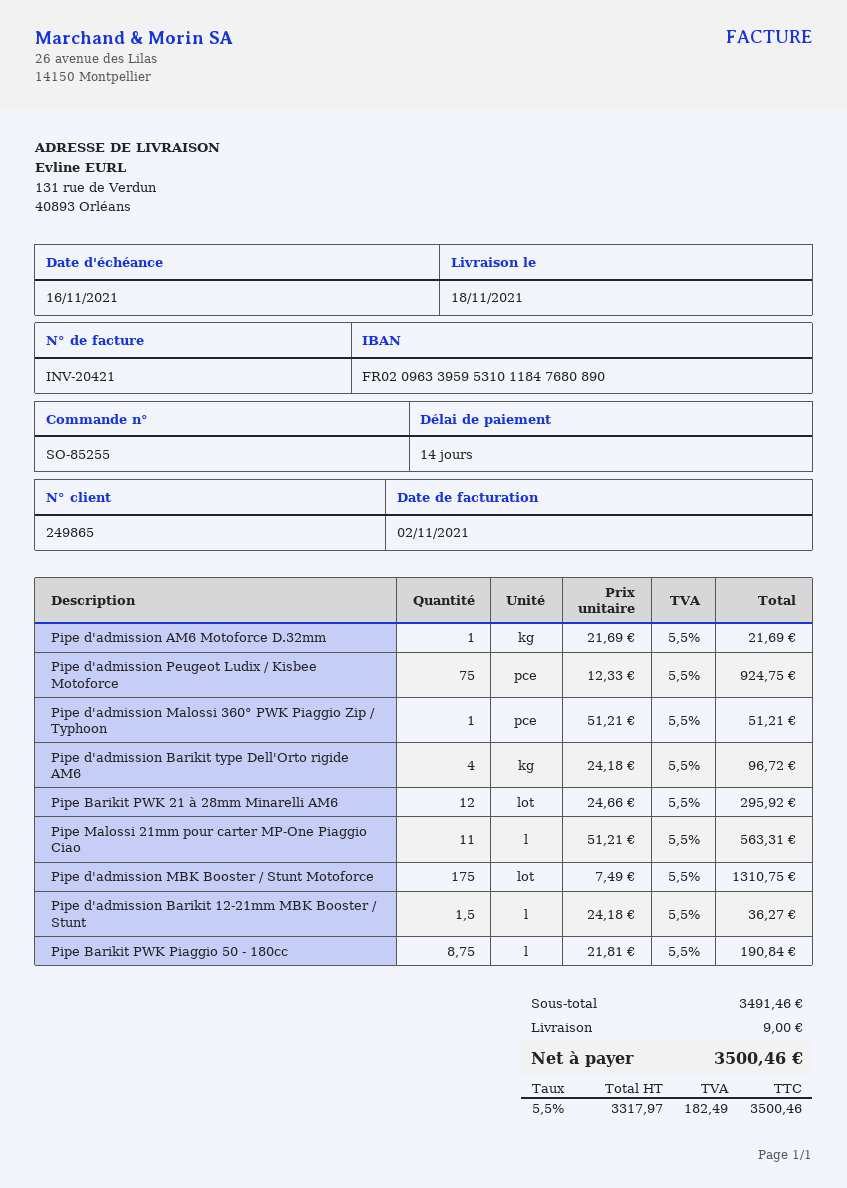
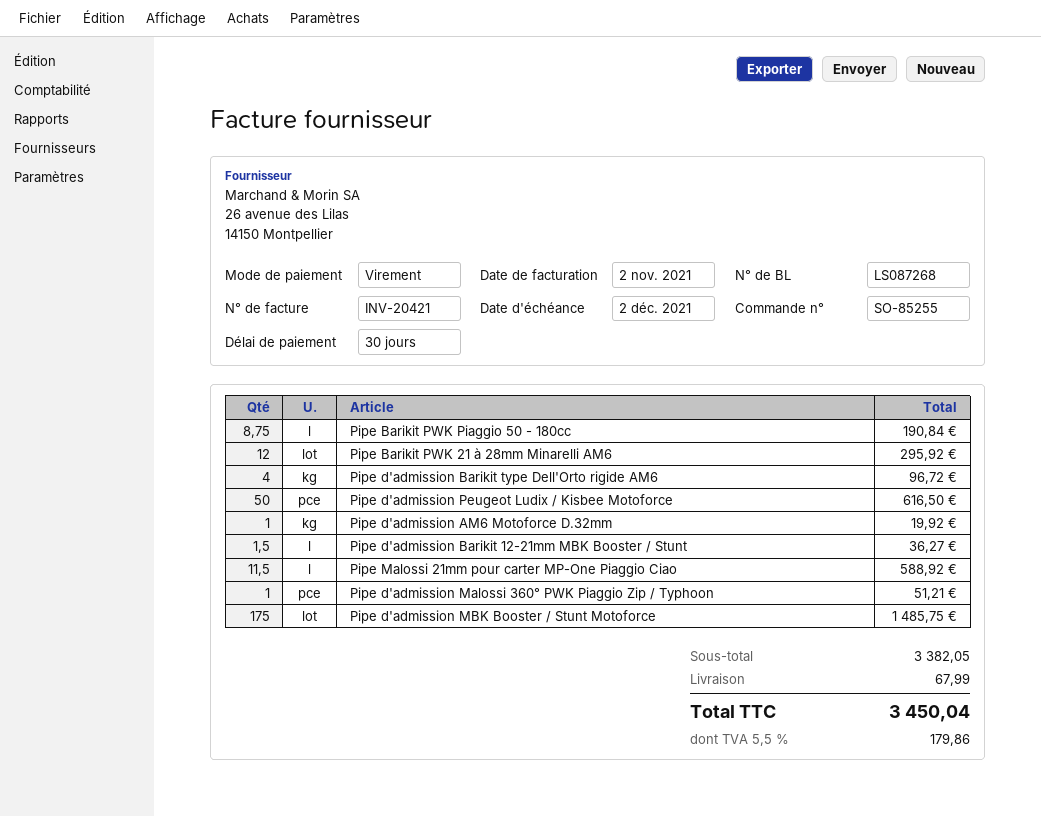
payment terms: 14 days -> 30 days
due date: 2021-11-16 -> 2021-12-02
Pipe d'admission AM6 Motoforce D.32mm: 1 for 21.69 -> 1 for 19.92
Pipe d'admission Peugeot Ludix / Kisbee Motoforce: 75 for 924.75 -> 50 for 616.50
Pipe Malossi 21mm pour carter MP-One Piaggio Ciao: 11 for 563.31 -> 11.5 for 588.92
Pipe d'admission MBK Booster / Stunt Motoforce: 175 for 1310.75 -> 175 for 1485.75
subtotal: 3491.46 -> 3382.05
shipping: 9.00 -> 67.99
tax: 5.5% = 182.49 -> 5.5% = 179.86
total: 3500.46 -> 3450.04

